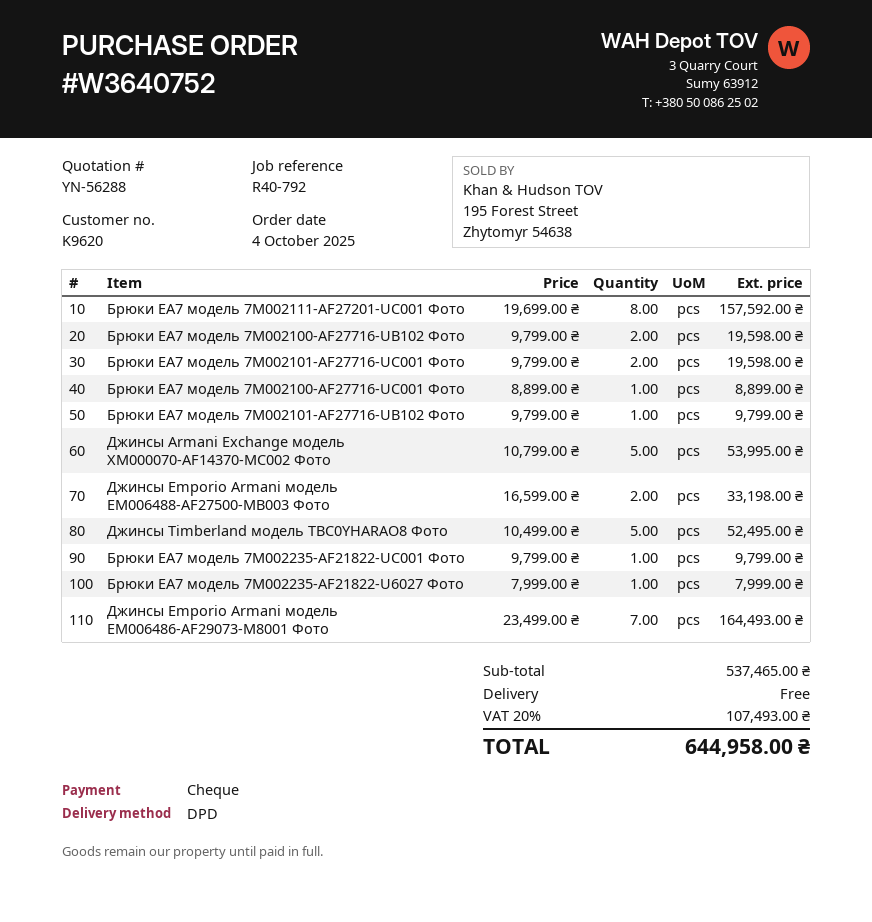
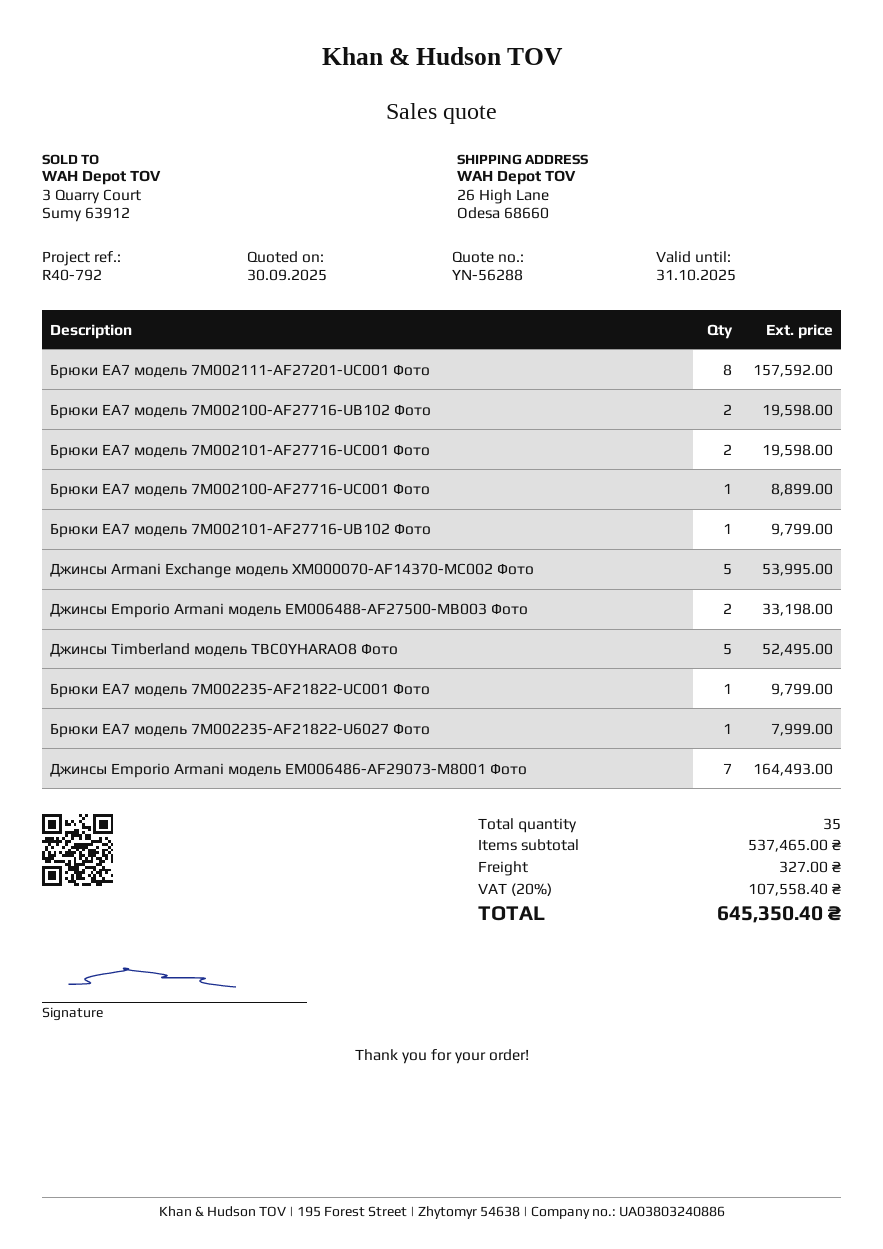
shipping: 0.00 -> 327.00
tax: 20% = 107493.00 -> 20% = 107558.40
total: 644958.00 -> 645350.40

